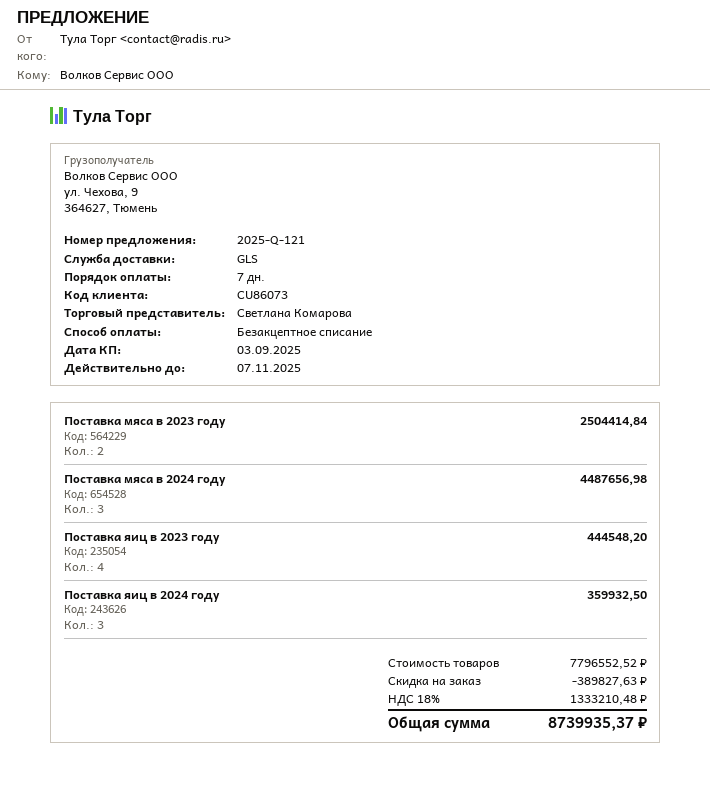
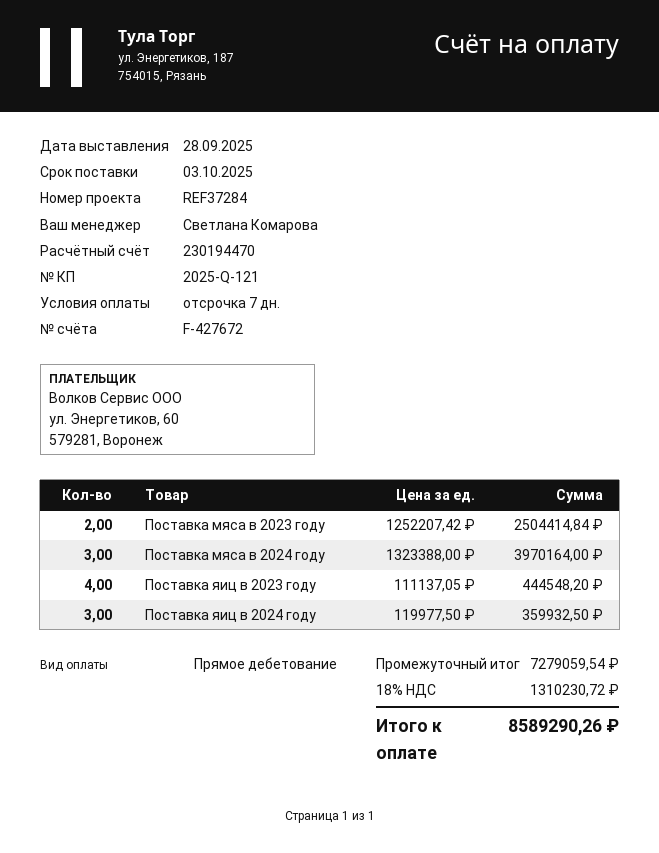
Поставка мяса в 2024 году: 3 for 4487656.98 -> 3 for 3970164.00
subtotal: 7796552.52 -> 7279059.54
discount: 389827.63 -> none
tax: 18% = 1333210.48 -> 18% = 1310230.72
total: 8739935.37 -> 8589290.26

